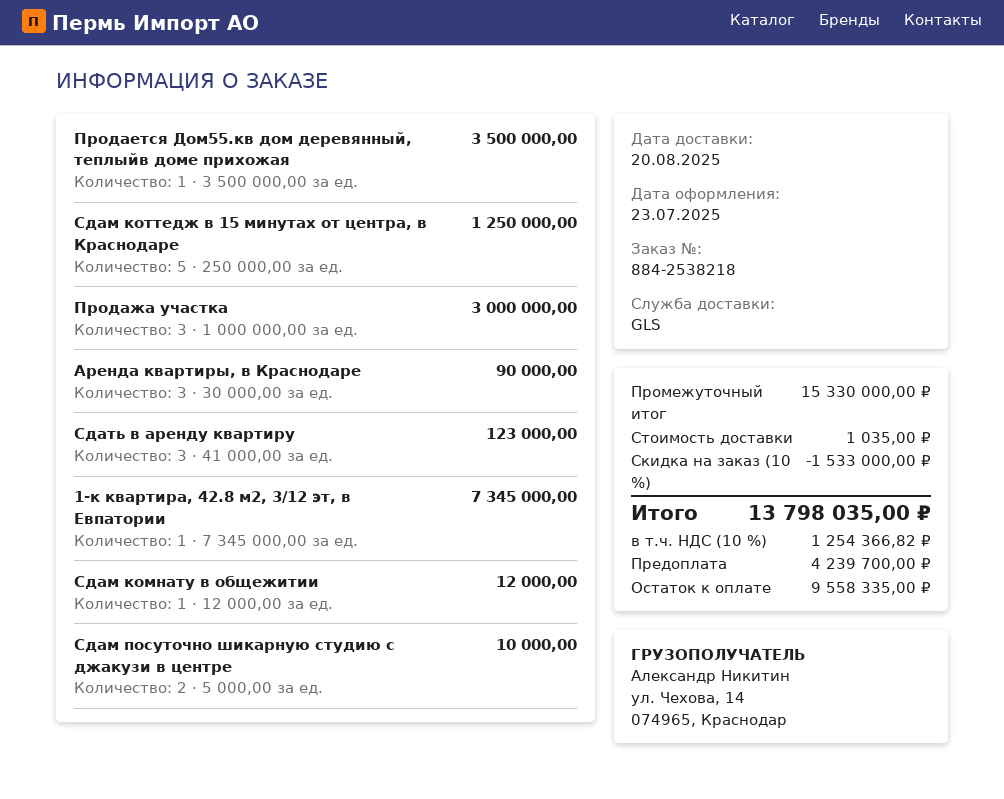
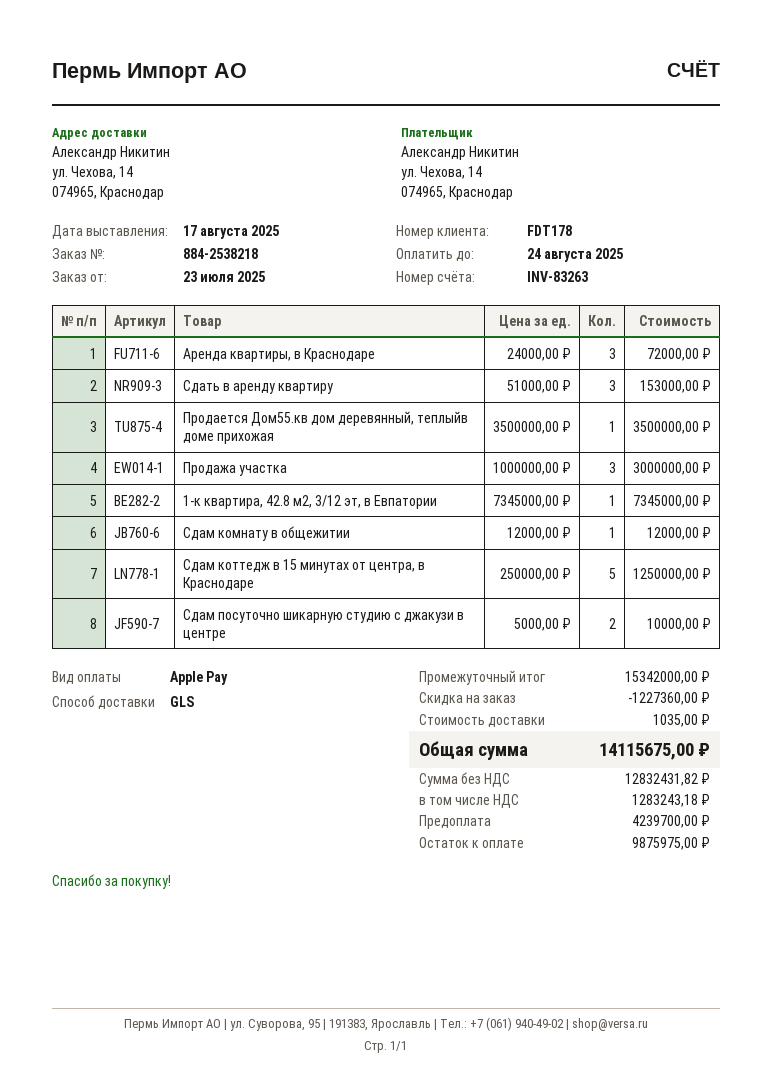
Аренда квартиры, в Краснодаре: 3 x 30000.00 = 90000.00 -> 3 x 24000.00 = 72000.00
Сдать в аренду квартиру: 3 x 41000.00 = 123000.00 -> 3 x 51000.00 = 153000.00
subtotal: 15330000.00 -> 15342000.00
discount: 1533000.00 -> 1227360.00
tax: 1254366.82 -> 1283243.18
total: 13798035.00 -> 14115675.00
balance: 9558335.00 -> 9875975.00

